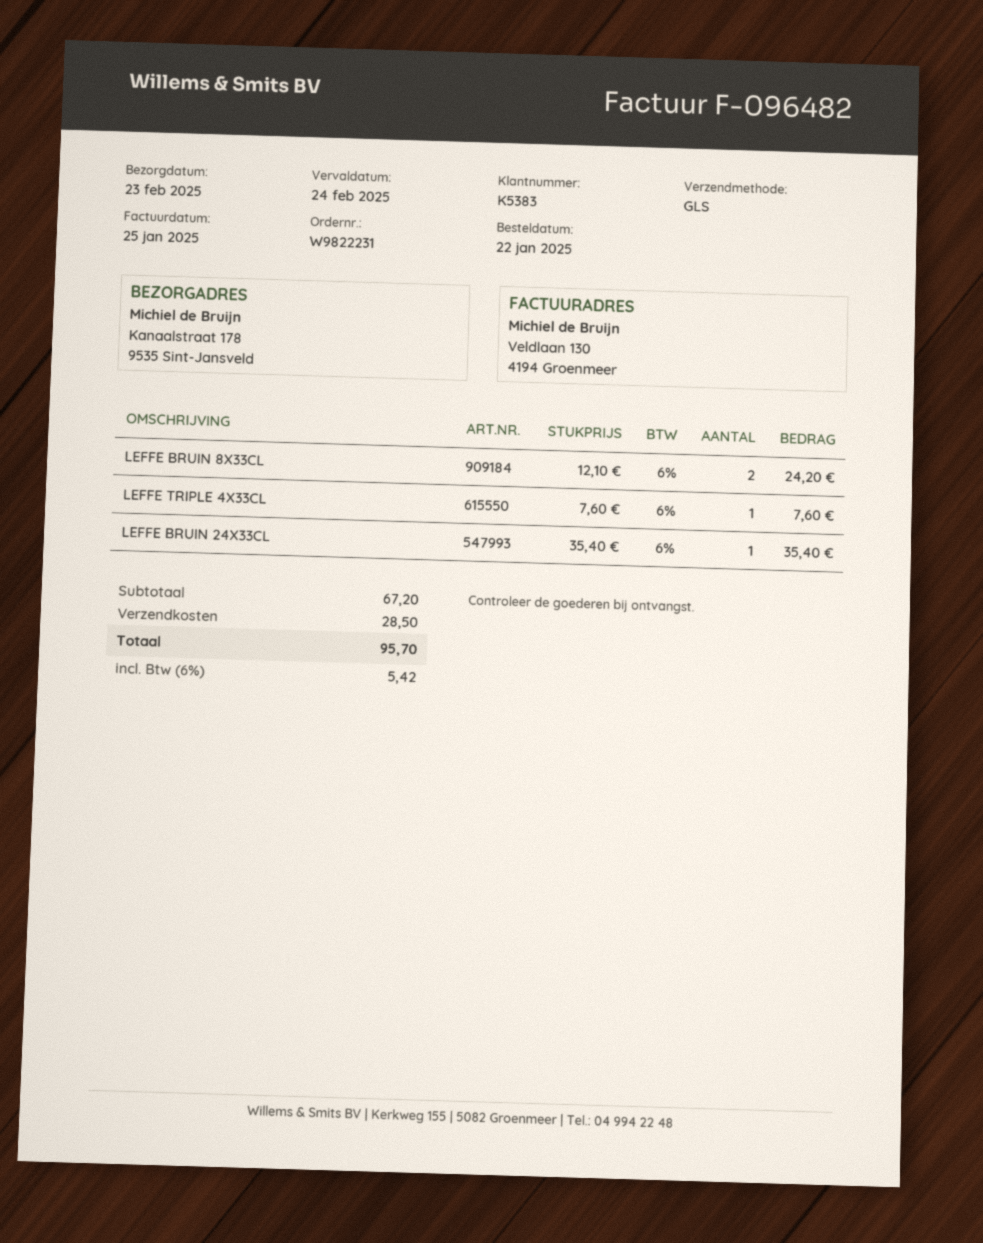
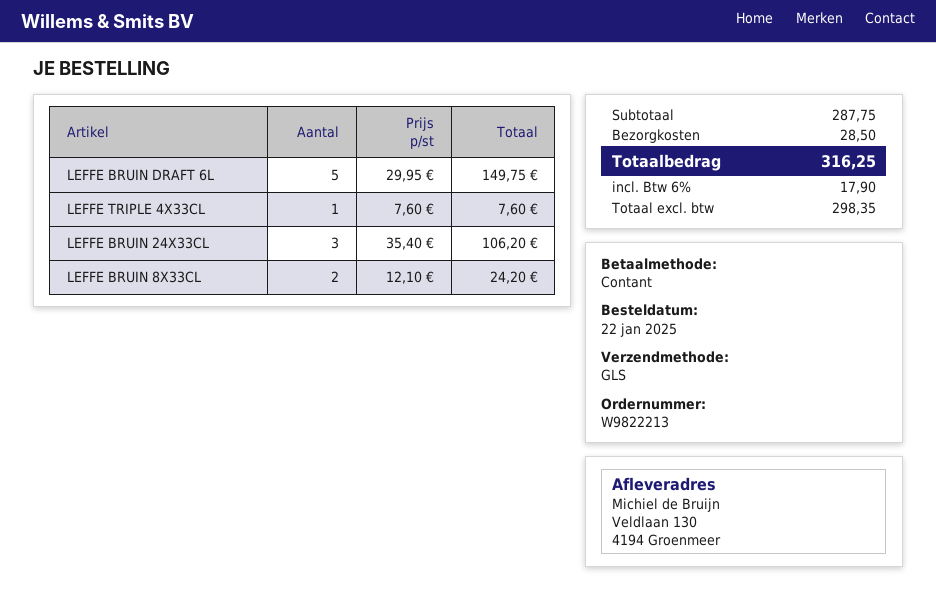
order number: W9822231 -> W9822213
ship to: Kanaalstraat 178, 9535 Sint-Jansveld -> Veldlaan 130, 4194 Groenmeer
LEFFE BRUIN 24X33CL: 1 x 35.40 = 35.40 -> 3 x 35.40 = 106.20
LEFFE BRUIN DRAFT 6L: none -> 5 x 29.95 = 149.75
subtotal: 67.20 -> 287.75
tax: 6% = 5.42 -> 6% = 17.90
total: 95.70 -> 316.25

